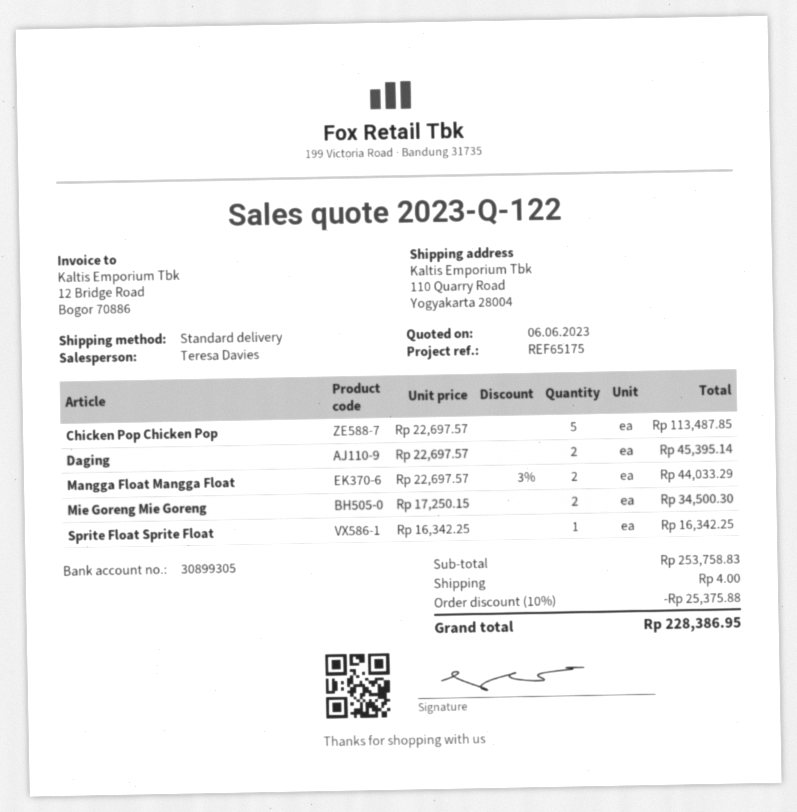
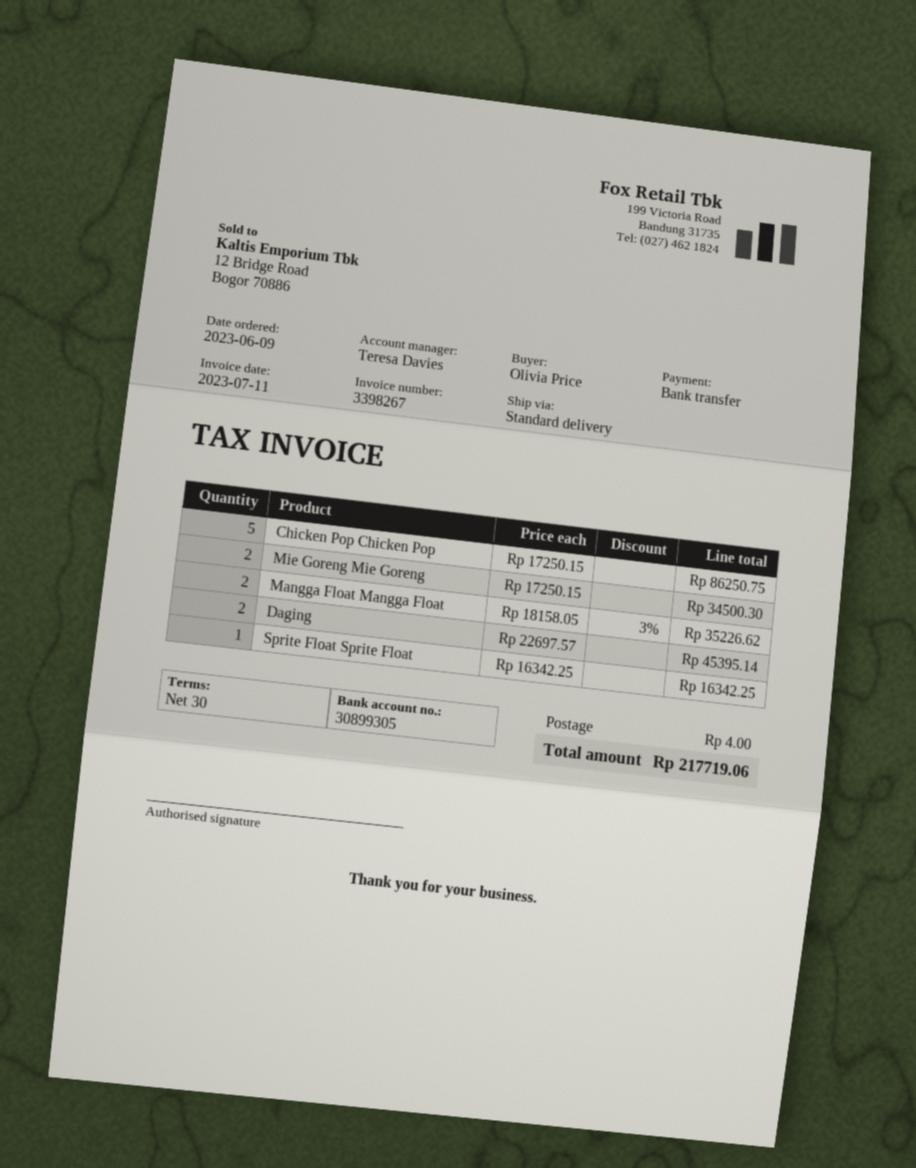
Chicken Pop Chicken Pop: 5 x 22697.57 = 113487.85 -> 5 x 17250.15 = 86250.75
Mangga Float Mangga Float: 2 x 22697.57 - 3% = 44033.29 -> 2 x 18158.05 - 3% = 35226.62
discount: 10% = 25375.88 -> none
total: 228386.95 -> 217719.06

